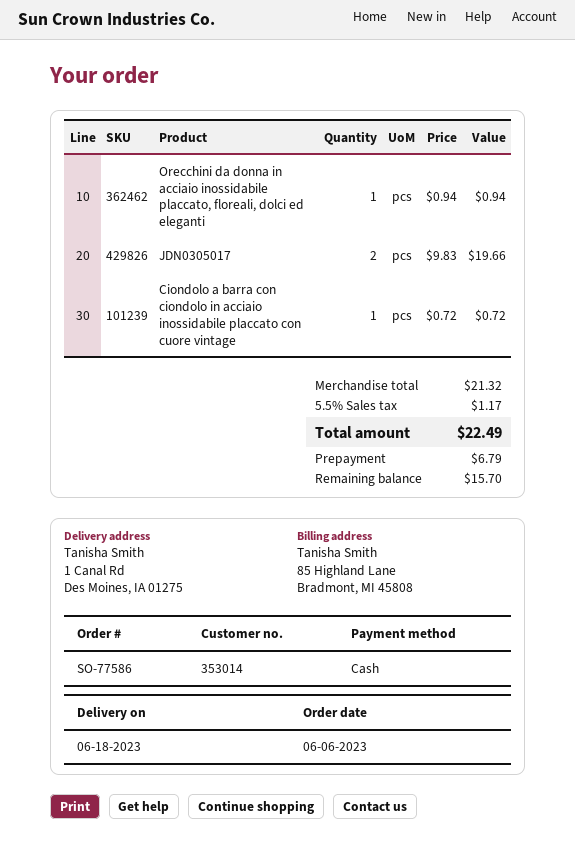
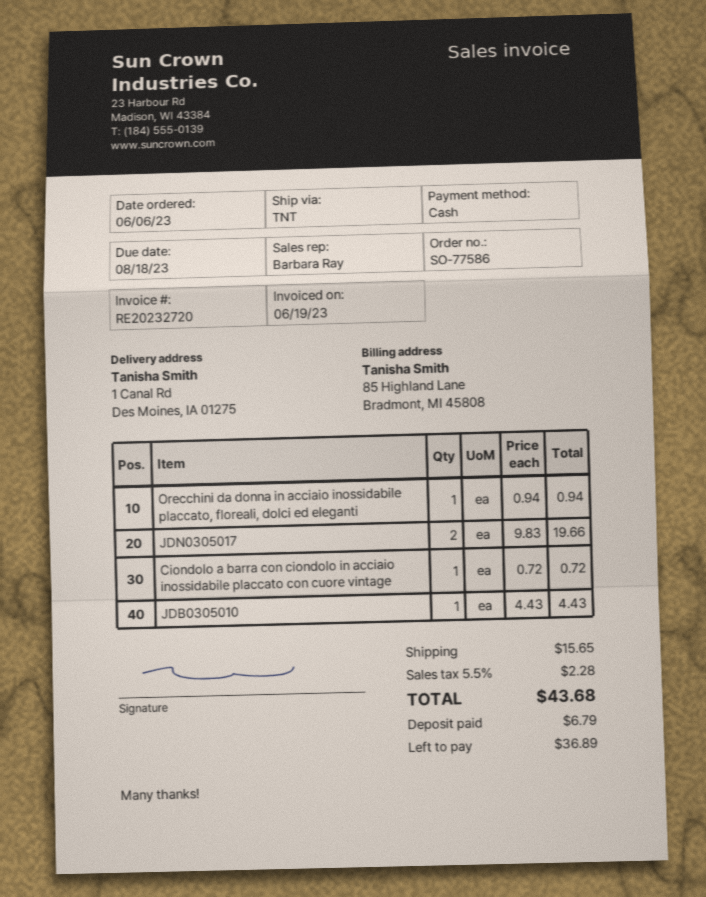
JDB0305010: none -> 1 x 4.43 = 4.43
shipping: none -> 15.65
tax: 5.5% = 1.17 -> 5.5% = 2.28
total: 22.49 -> 43.68
balance: 15.70 -> 36.89

